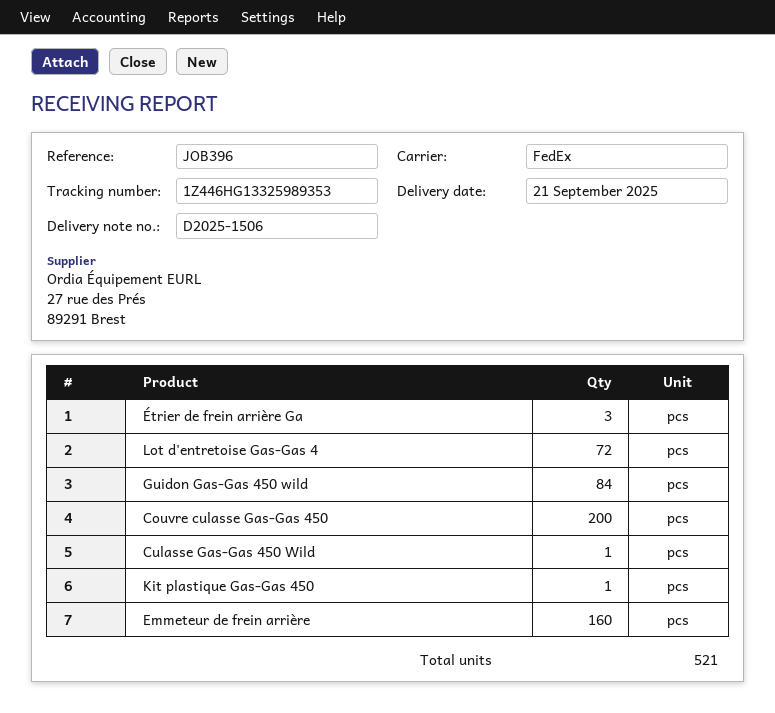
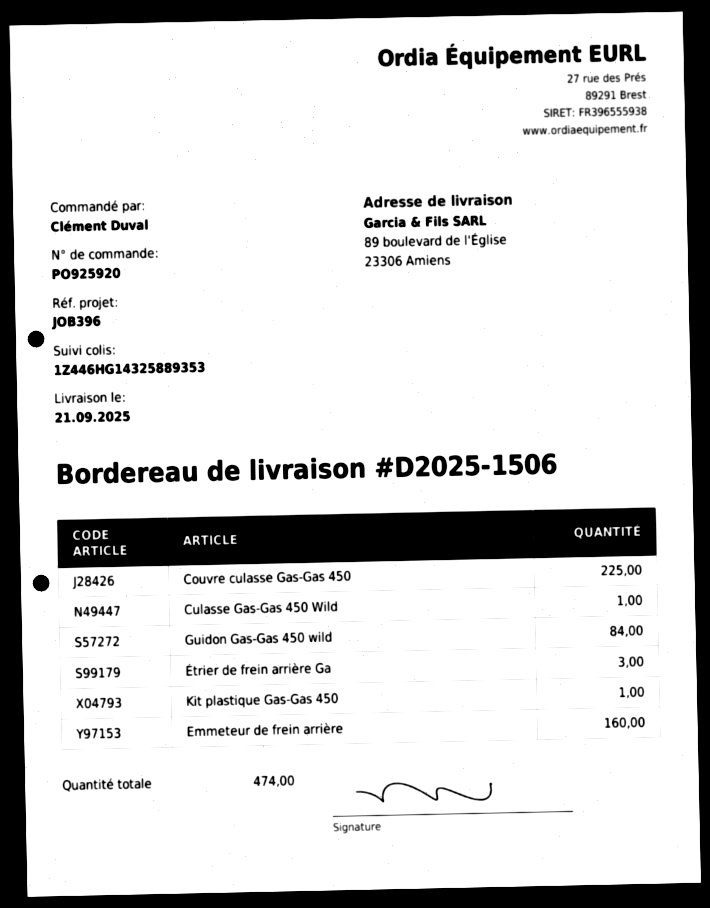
tracking number: 1Z446HG13325989353 -> 1Z446HG14325889353
Lot d'entretoise Gas-Gas 4: 72 -> none
Couvre culasse Gas-Gas 450: 200 -> 225
total quantity: 521 -> 474

